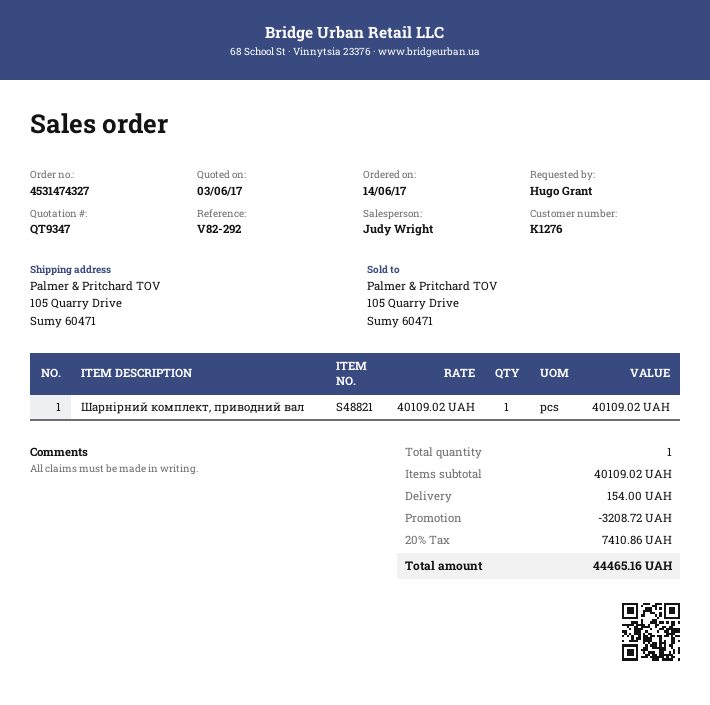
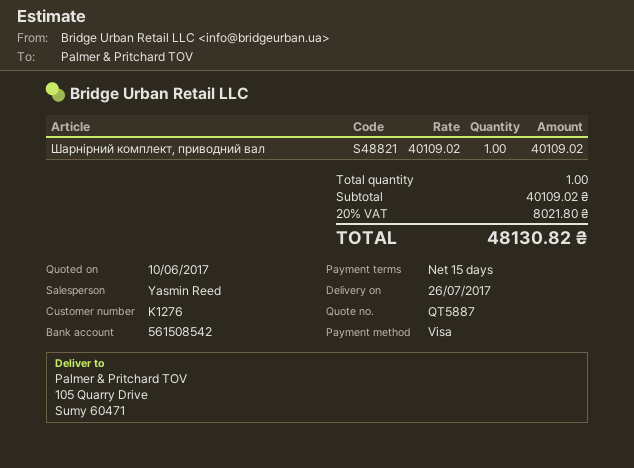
quote number: QT9347 -> QT5887
quote date: 2017-06-03 -> 2017-06-10
sales rep: Judy Wright -> Yasmin Reed
discount: 3208.72 -> none
shipping: 154.00 -> none
tax: 20% = 7410.86 -> 20% = 8021.80
total: 44465.16 -> 48130.82

